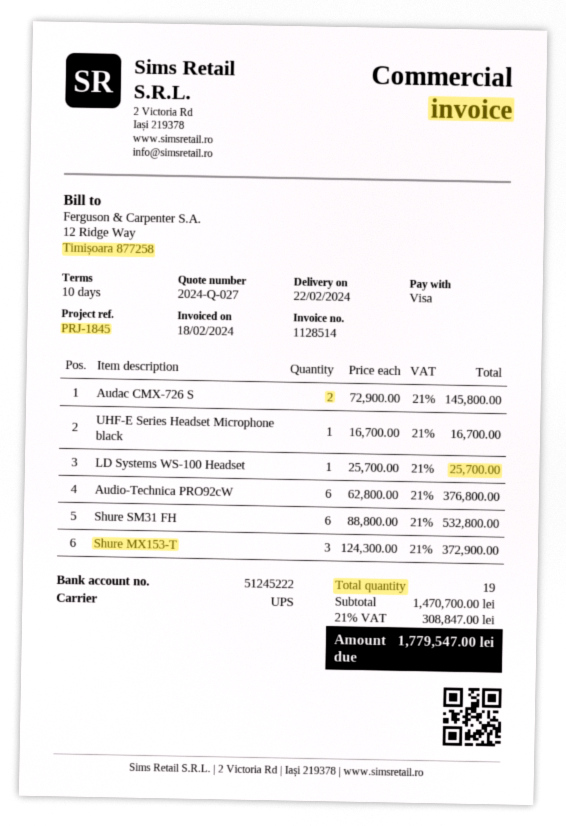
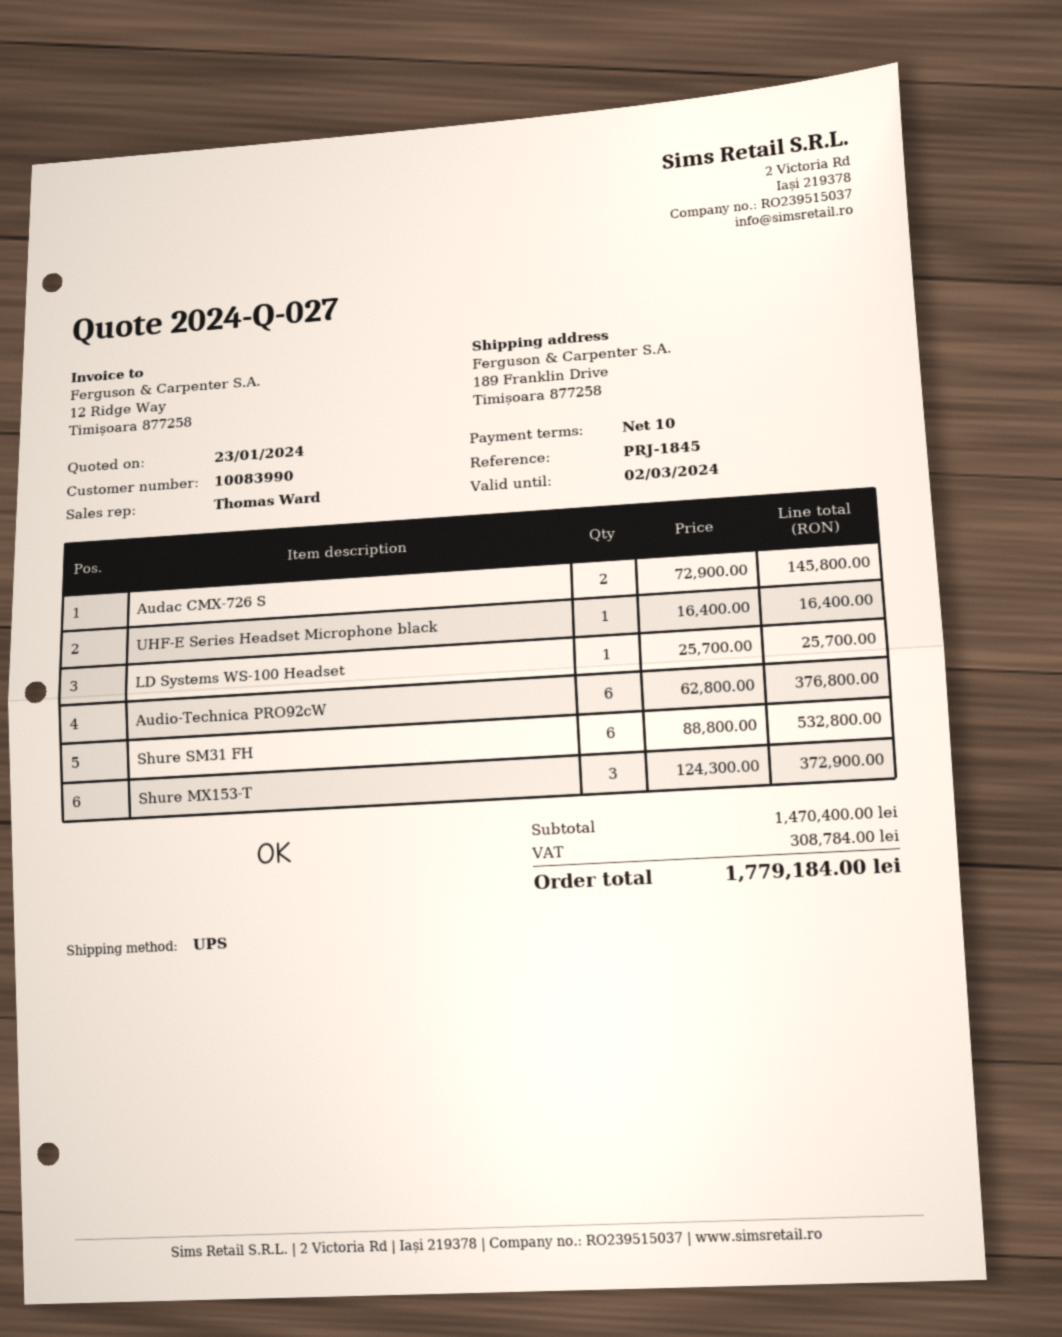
UHF-E Series Headset Microphone black: 1 x 16700.00 = 16700.00 -> 1 x 16400.00 = 16400.00
subtotal: 1470700.00 -> 1470400.00
tax: 308847.00 -> 308784.00
total: 1779547.00 -> 1779184.00

